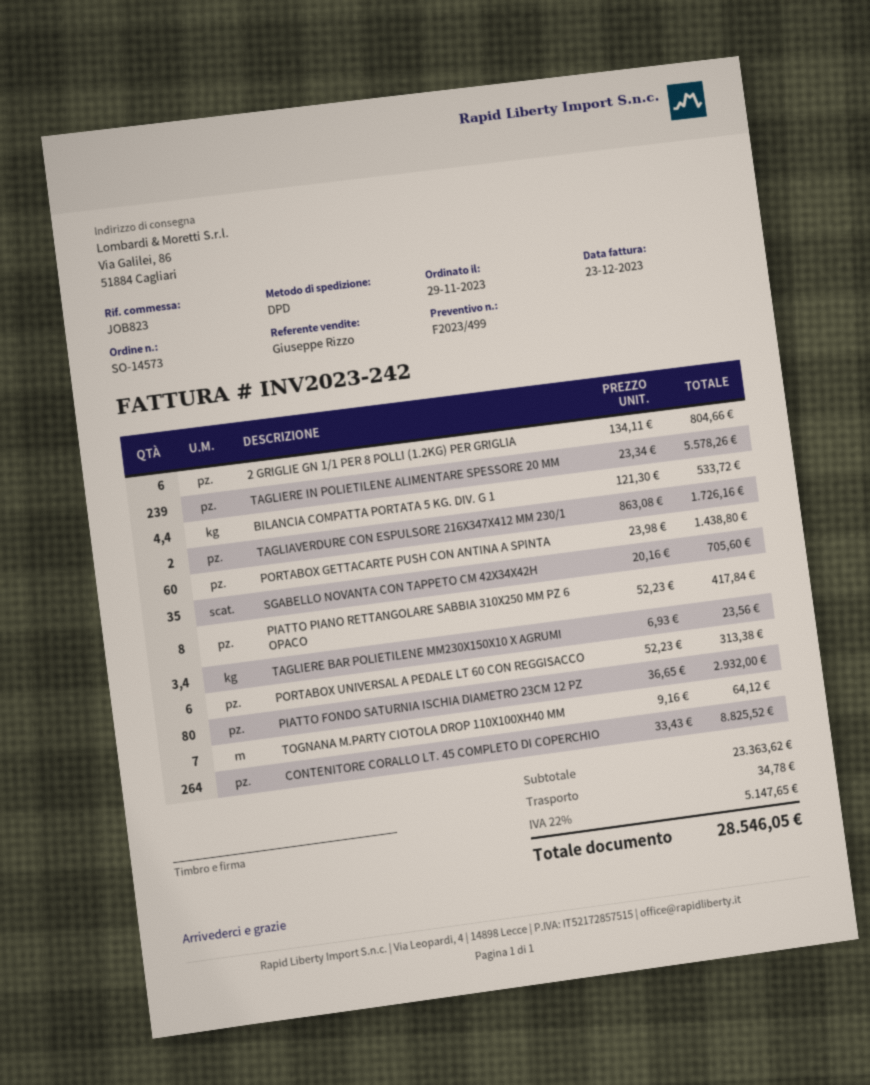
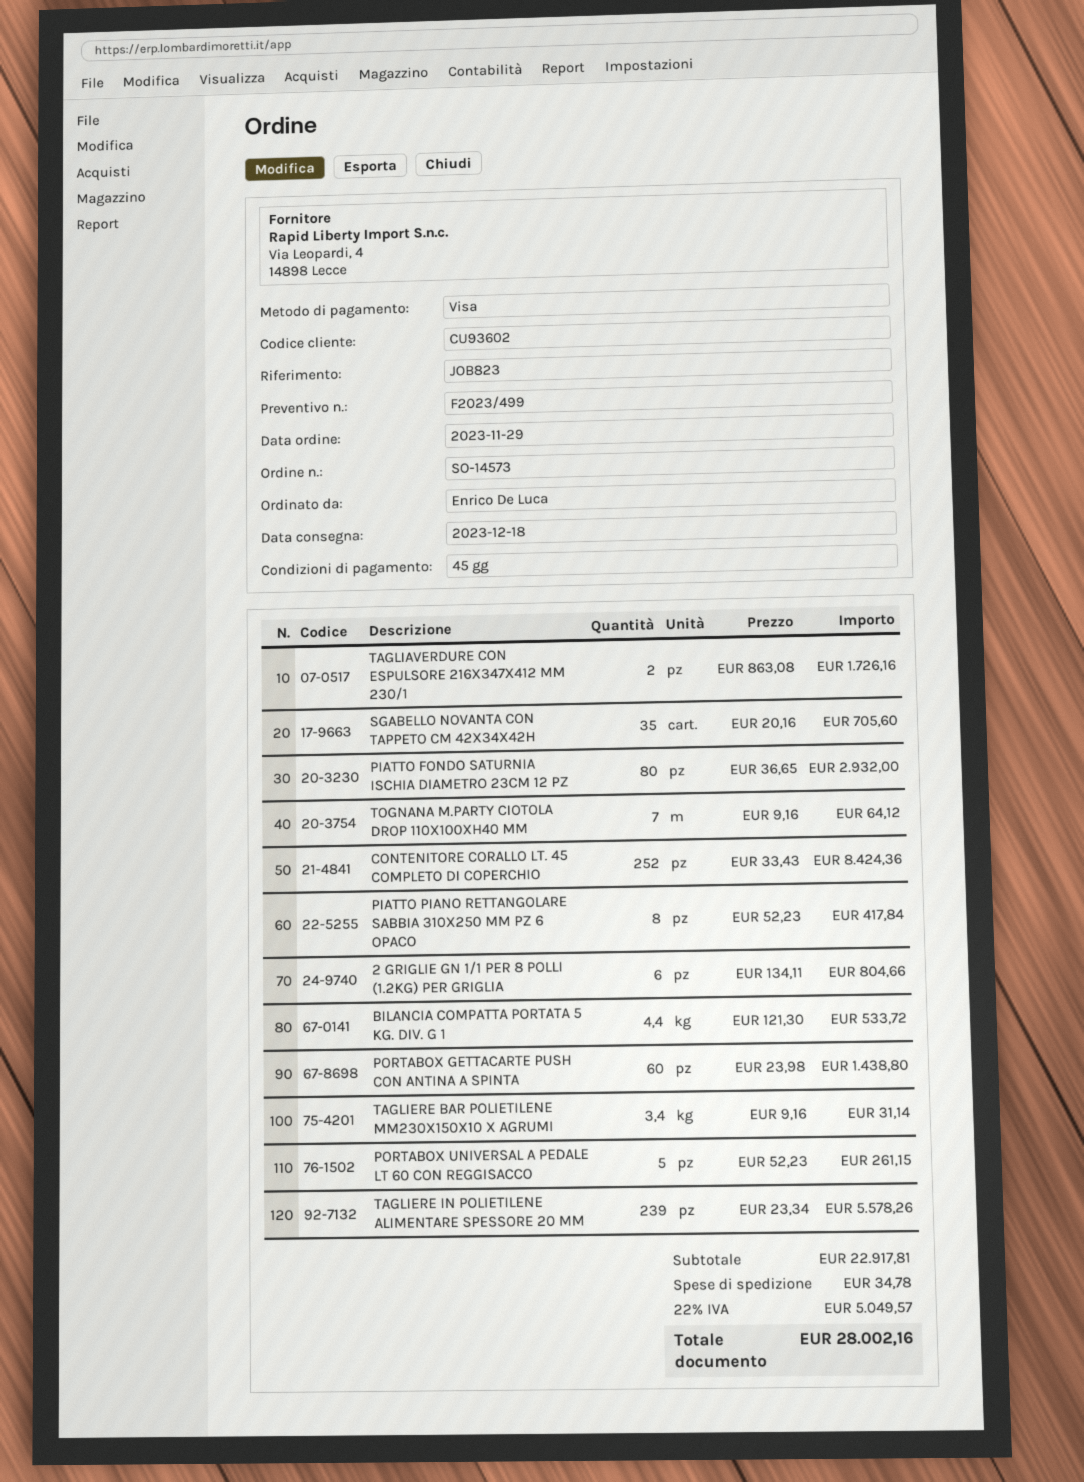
TAGLIERE BAR POLIETILENE MM230X150X10 X AGRUMI: 3.4 x 6.93 = 23.56 -> 3.4 x 9.16 = 31.14
PORTABOX UNIVERSAL A PEDALE LT 60 CON REGGISACCO: 6 x 52.23 = 313.38 -> 5 x 52.23 = 261.15
CONTENITORE CORALLO LT. 45 COMPLETO DI COPERCHIO: 264 x 33.43 = 8825.52 -> 252 x 33.43 = 8424.36
subtotal: 23363.62 -> 22917.81
tax: 22% = 5147.65 -> 22% = 5049.57
total: 28546.05 -> 28002.16

